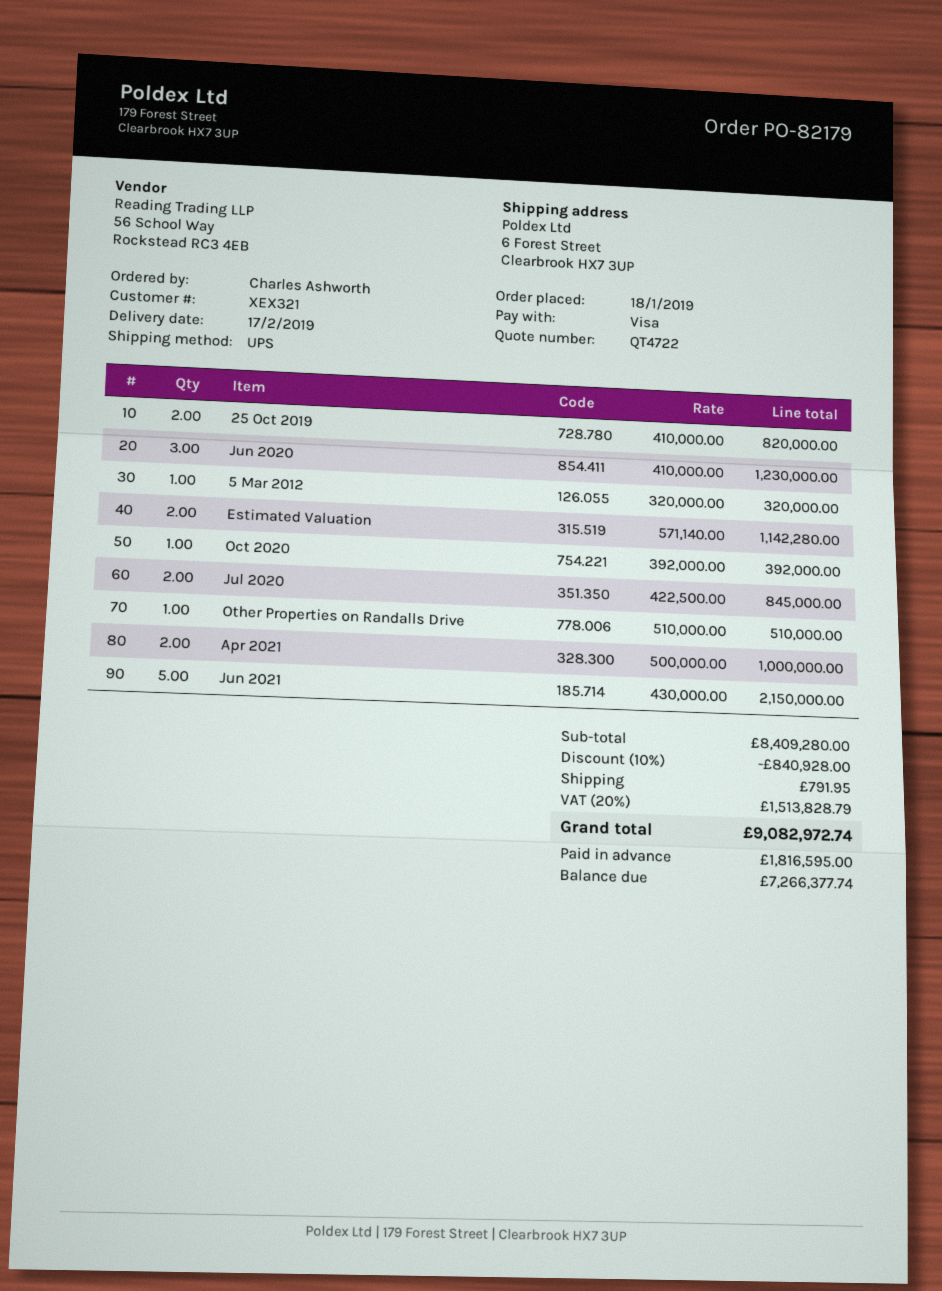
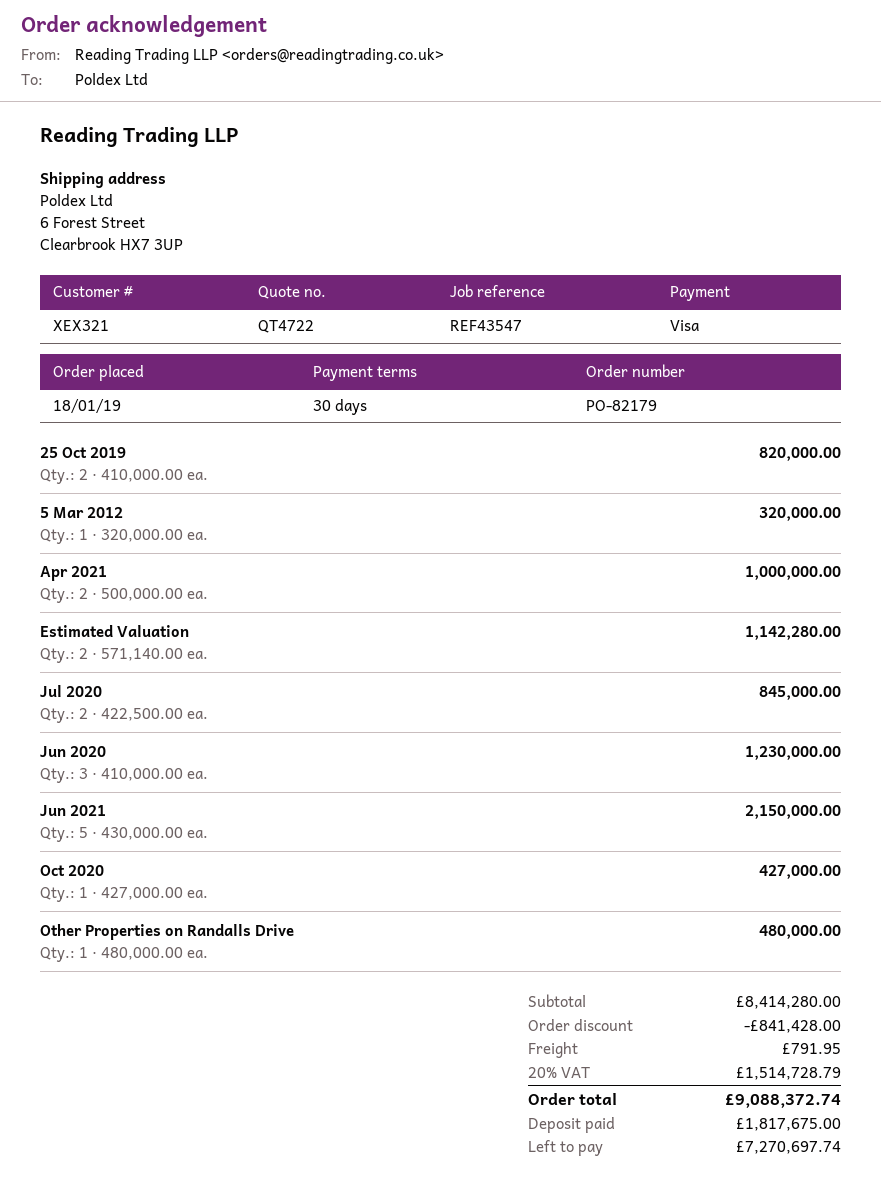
Oct 2020: 1 x 392000.00 = 392000.00 -> 1 x 427000.00 = 427000.00
Other Properties on Randalls Drive: 1 x 510000.00 = 510000.00 -> 1 x 480000.00 = 480000.00
subtotal: 8409280.00 -> 8414280.00
discount: 840928.00 -> 841428.00
tax: 20% = 1513828.79 -> 20% = 1514728.79
total: 9082972.74 -> 9088372.74
deposit: 1816595.00 -> 1817675.00
balance: 7266377.74 -> 7270697.74

